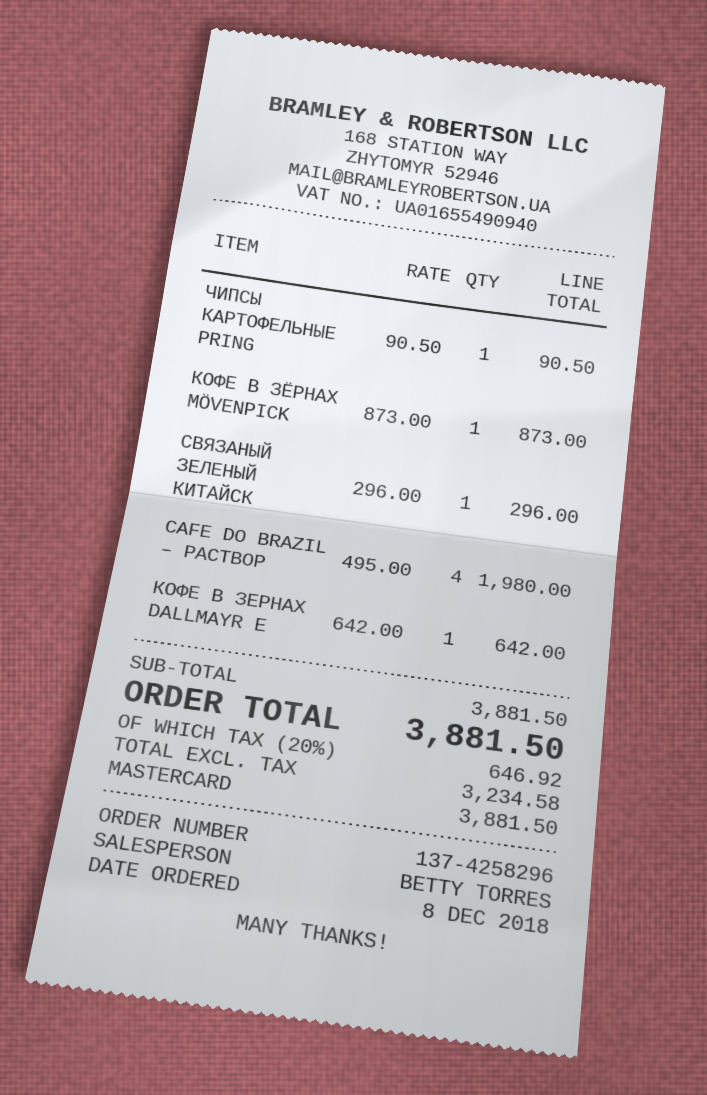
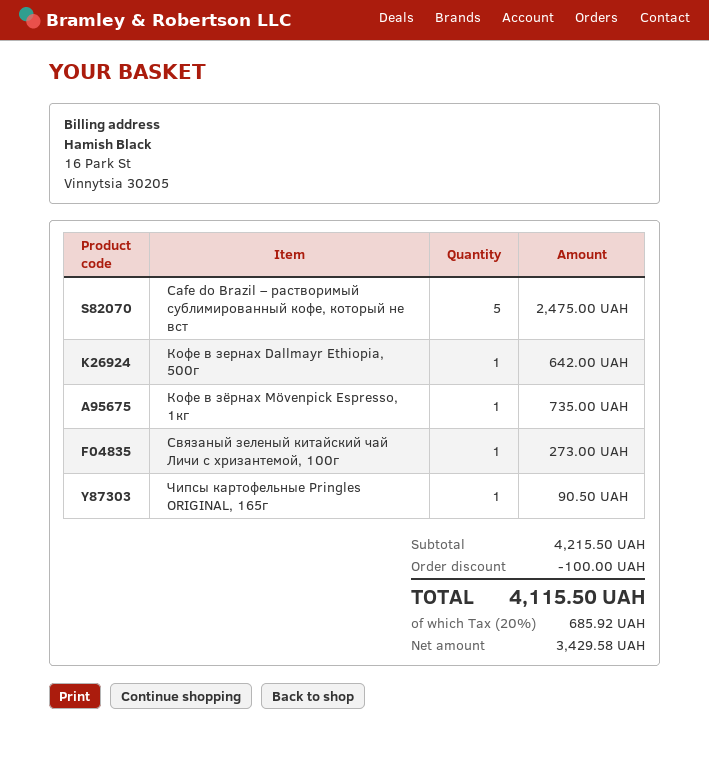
КОФЕ В ЗЁРНАХ MÖVENPICK: 1 for 873.00 -> 1 for 735.00
СВЯЗАНЫЙ ЗЕЛЕНЫЙ КИТАЙСК: 1 for 296.00 -> 1 for 273.00
CAFE DO BRAZIL – РАСТВОР: 4 for 1980.00 -> 5 for 2475.00
subtotal: 3881.50 -> 4215.50
discount: none -> 100.00
net: 3234.58 -> 3429.58
tax: 20% = 646.92 -> 20% = 685.92
total: 3881.50 -> 4115.50

